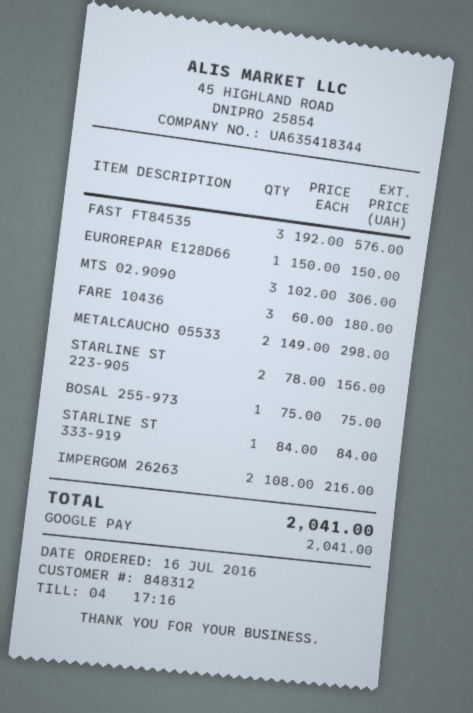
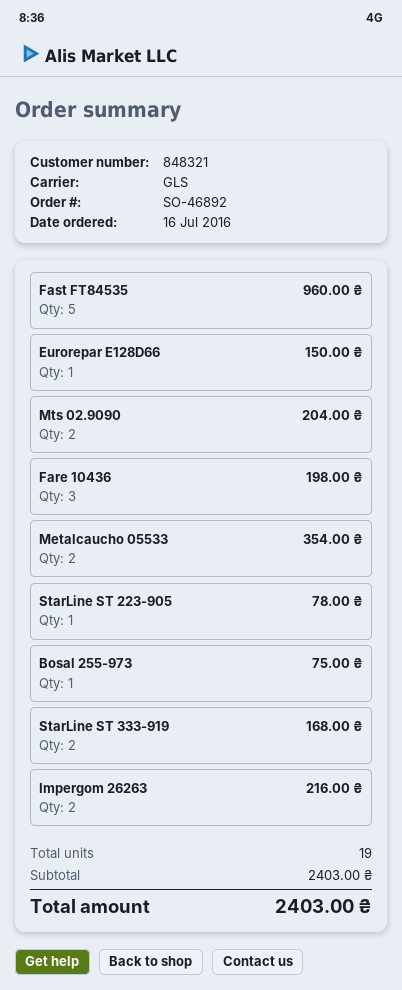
customer number: 848312 -> 848321
FAST FT84535: 3 for 576.00 -> 5 for 960.00
MTS 02.9090: 3 for 306.00 -> 2 for 204.00
FARE 10436: 3 for 180.00 -> 3 for 198.00
METALCAUCHO 05533: 2 for 298.00 -> 2 for 354.00
STARLINE ST 223-905: 2 for 156.00 -> 1 for 78.00
STARLINE ST 333-919: 1 for 84.00 -> 2 for 168.00
total: 2041.00 -> 2403.00

